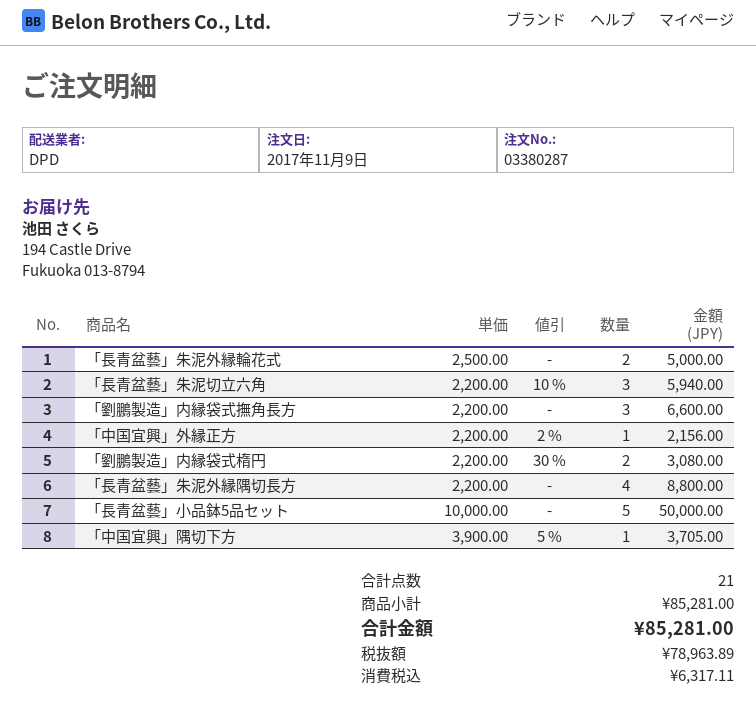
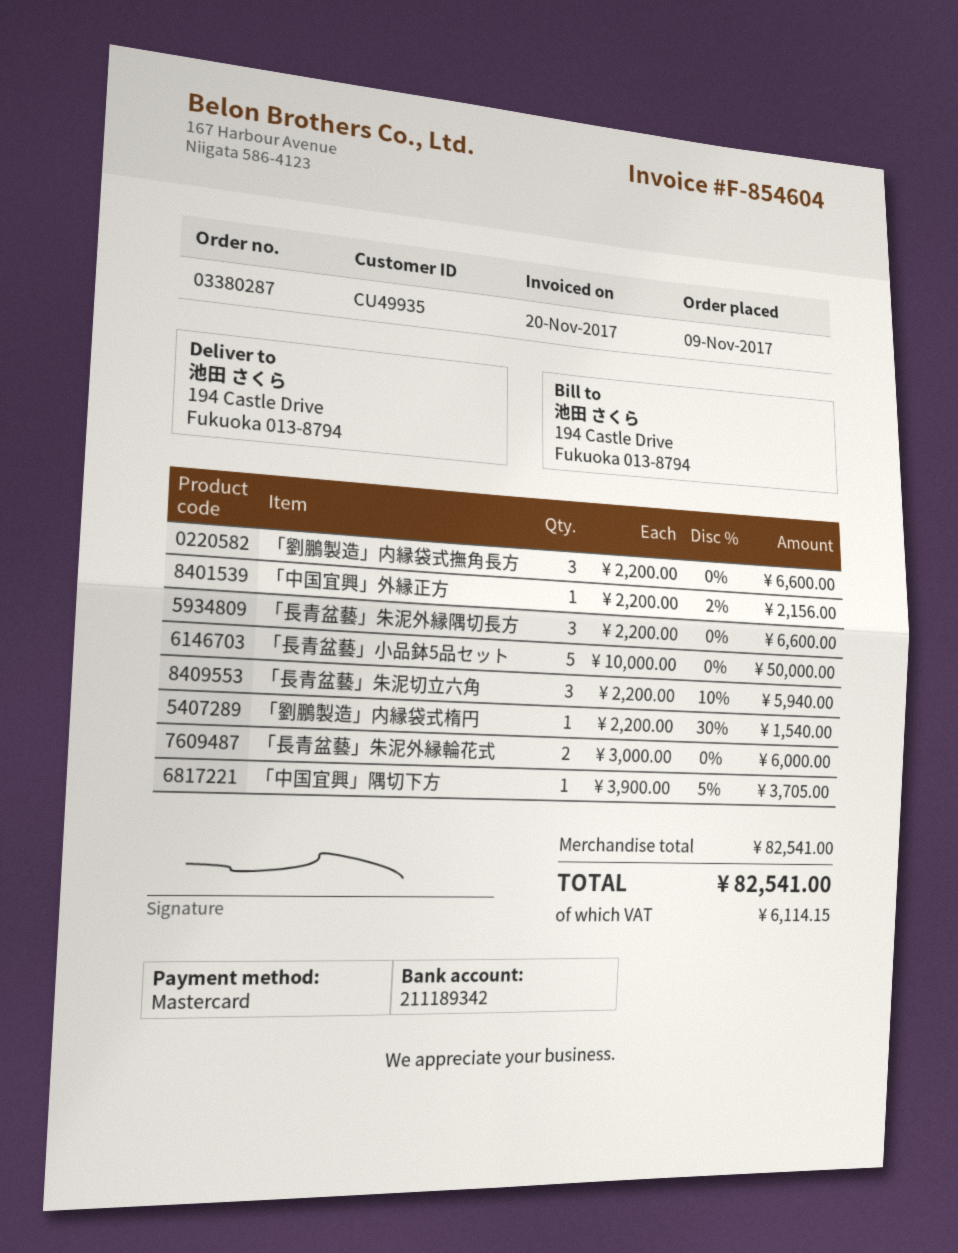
「長青盆藝」朱泥外縁輪花式: 2 x 2500.00 = 5000.00 -> 2 x 3000.00 = 6000.00
「劉鵬製造」内縁袋式楕円: 2 x 2200.00 - 30% = 3080.00 -> 1 x 2200.00 - 30% = 1540.00
「長青盆藝」朱泥外縁隅切長方: 4 x 2200.00 = 8800.00 -> 3 x 2200.00 = 6600.00
subtotal: 85281.00 -> 82541.00
tax: 6317.11 -> 6114.15
total: 85281.00 -> 82541.00

